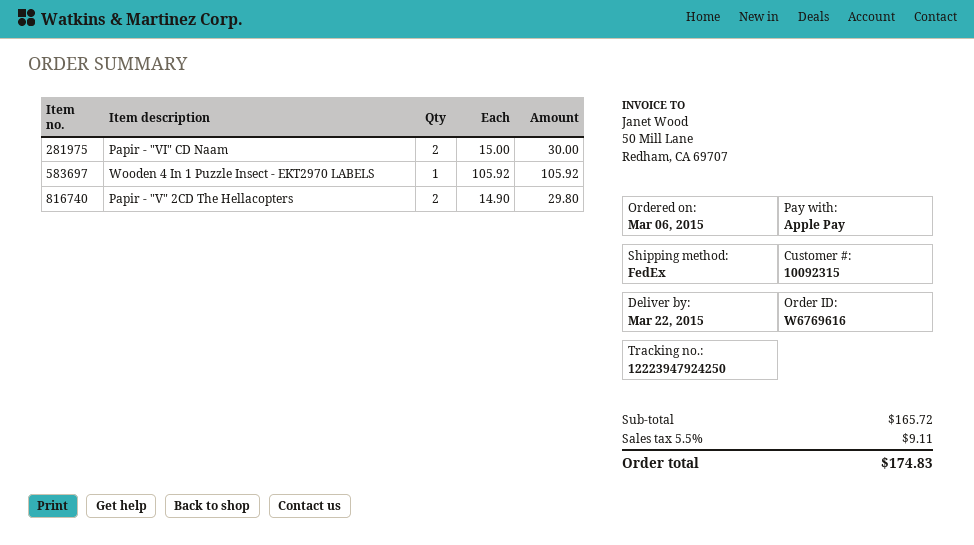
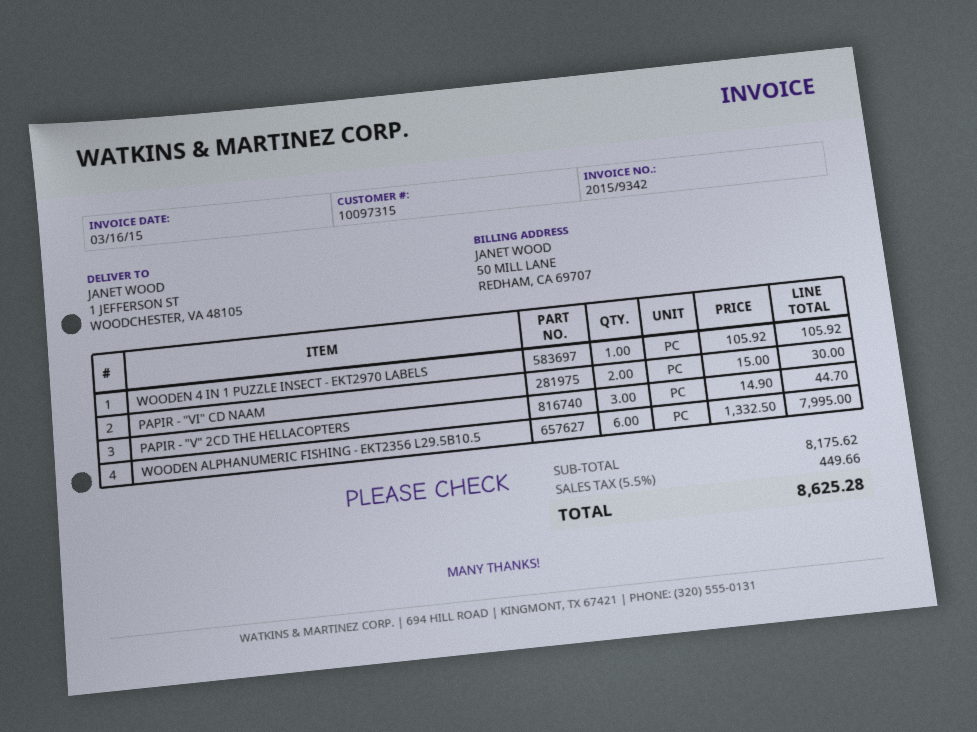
customer number: 10092315 -> 10097315
Papir - "V" 2CD The Hellacopters: 2 x 14.90 = 29.80 -> 3 x 14.90 = 44.70
WOODEN ALPHANUMERIC FISHING - EKT2356 L29.5B10.5: none -> 6 x 1332.50 = 7995.00
subtotal: 165.72 -> 8175.62
tax: 5.5% = 9.11 -> 5.5% = 449.66
total: 174.83 -> 8625.28

